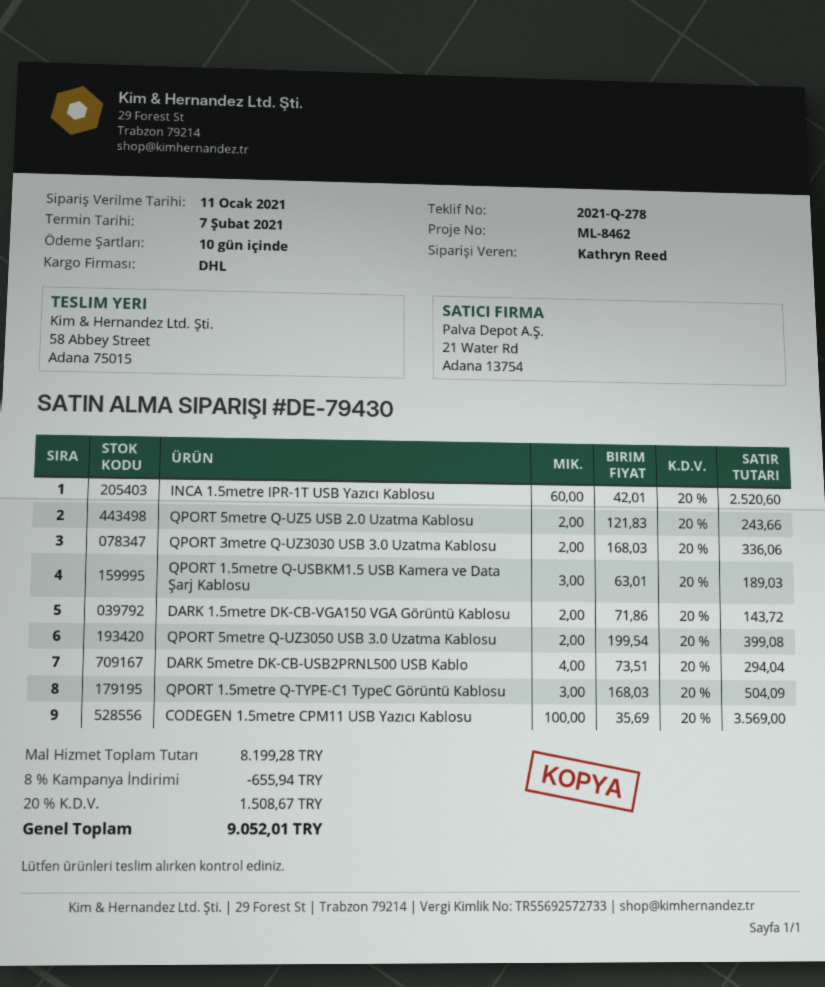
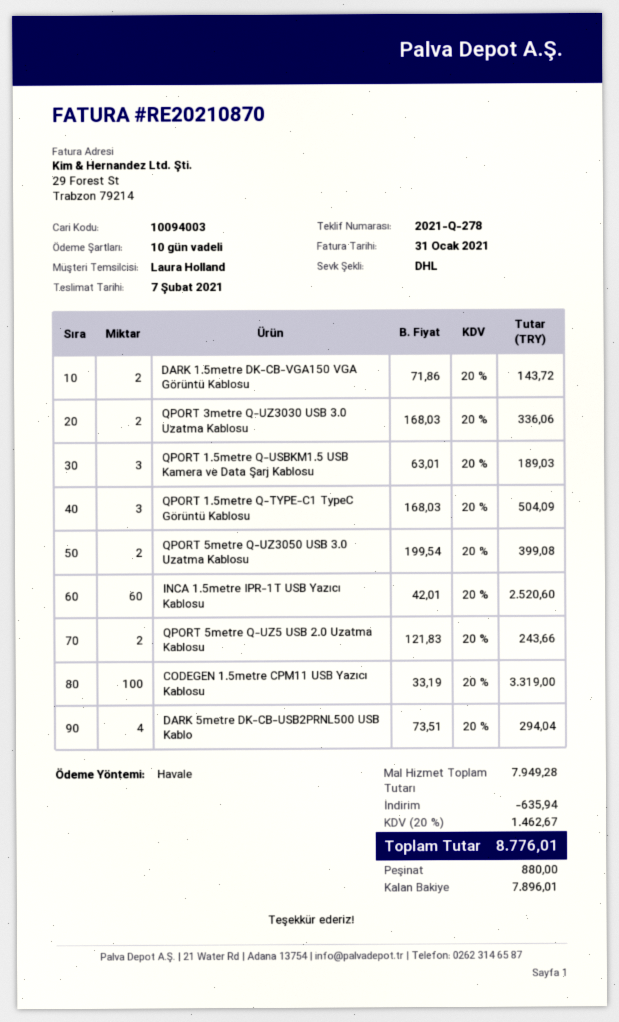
CODEGEN 1.5metre CPM11 USB Yazıcı Kablosu: 100 x 35.69 = 3569.00 -> 100 x 33.19 = 3319.00
subtotal: 8199.28 -> 7949.28
discount: 655.94 -> 635.94
tax: 20% = 1508.67 -> 20% = 1462.67
total: 9052.01 -> 8776.01

